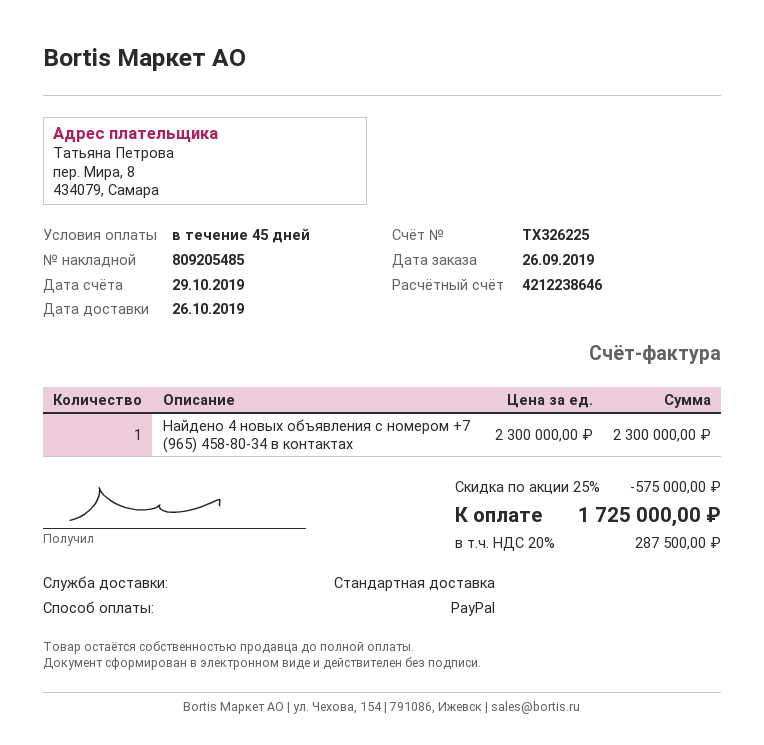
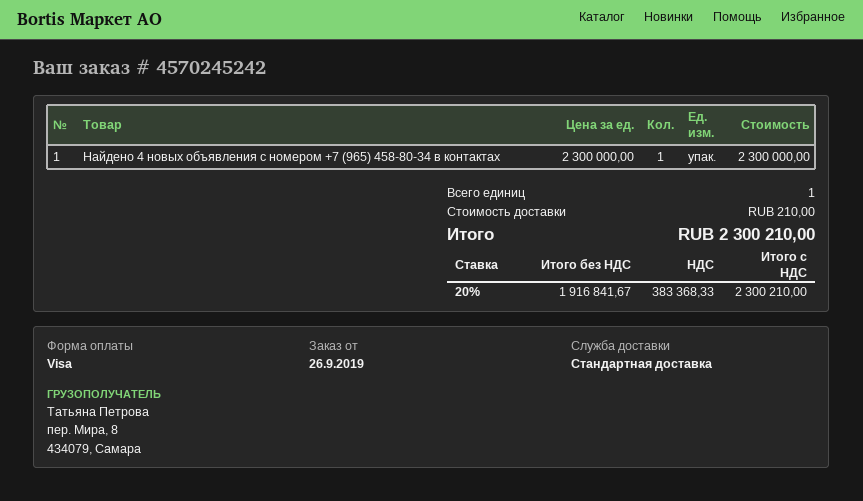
payment method: PayPal -> Visa
discount: 25% = 575000.00 -> none
shipping: none -> 210.00
tax: 20% = 287500.00 -> 20% = 383368.33
total: 1725000.00 -> 2300210.00

